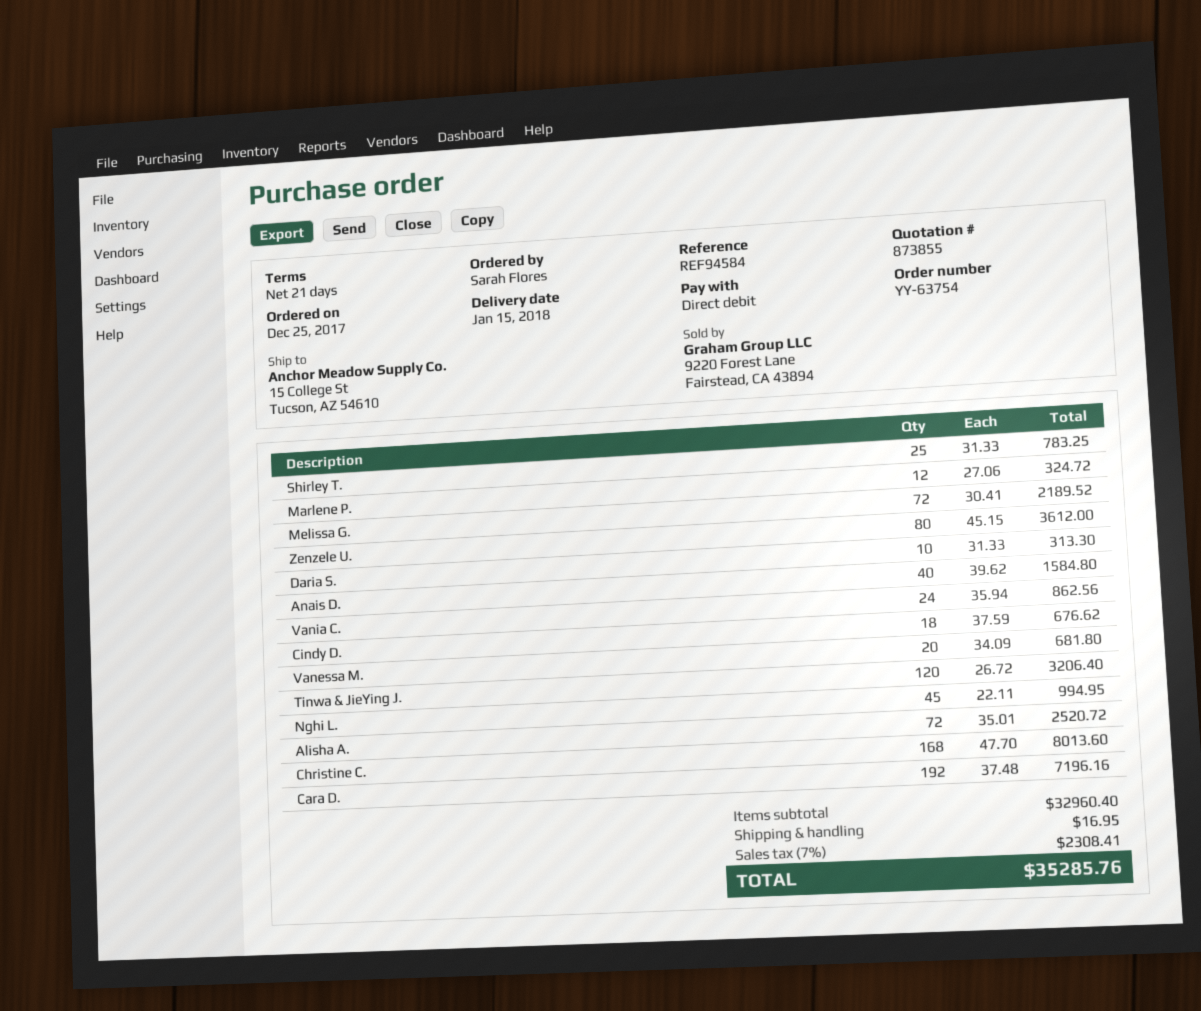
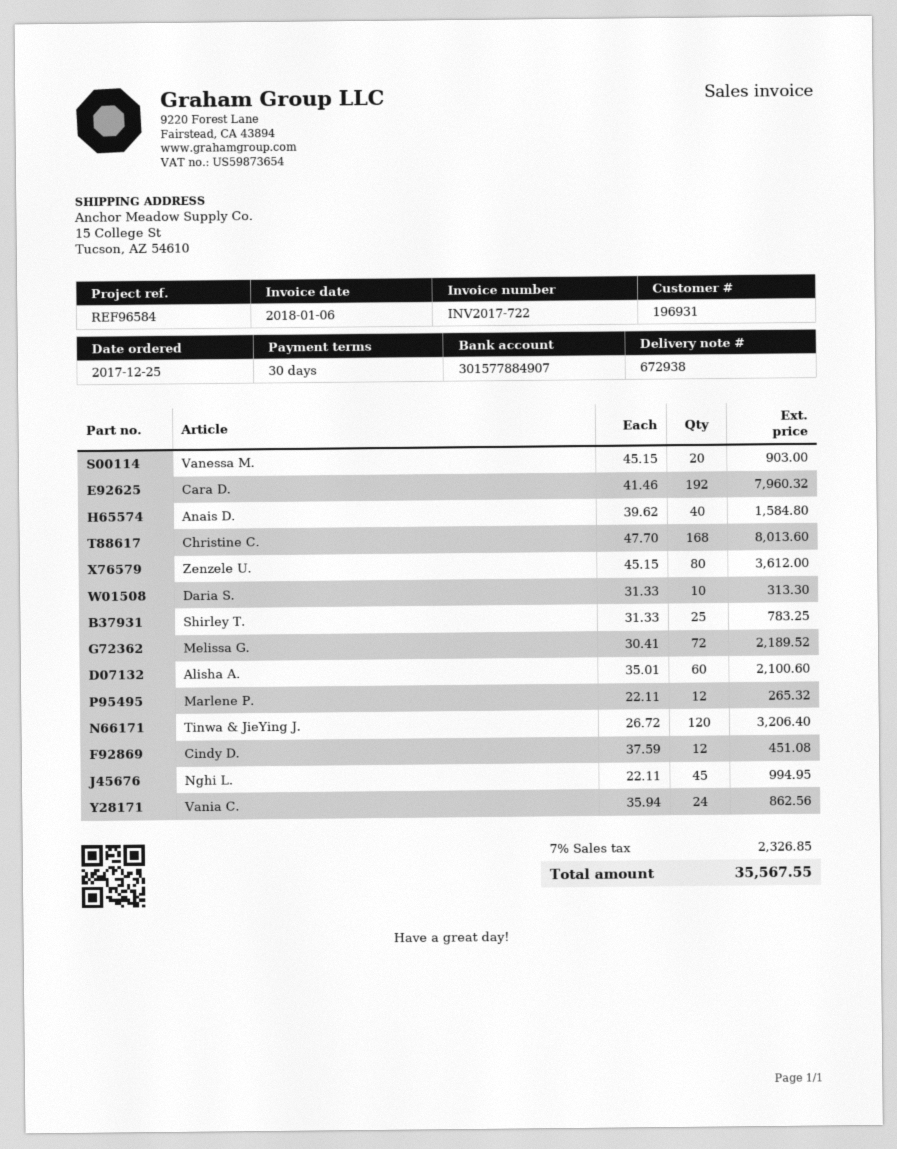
payment terms: 21 days -> 30 days
reference: REF94584 -> REF96584
Marlene P.: 12 x 27.06 = 324.72 -> 12 x 22.11 = 265.32
Cindy D.: 18 x 37.59 = 676.62 -> 12 x 37.59 = 451.08
Vanessa M.: 20 x 34.09 = 681.80 -> 20 x 45.15 = 903.00
Alisha A.: 72 x 35.01 = 2520.72 -> 60 x 35.01 = 2100.60
Cara D.: 192 x 37.48 = 7196.16 -> 192 x 41.46 = 7960.32
shipping: 16.95 -> none
tax: 7% = 2308.41 -> 7% = 2326.85
total: 35285.76 -> 35567.55

